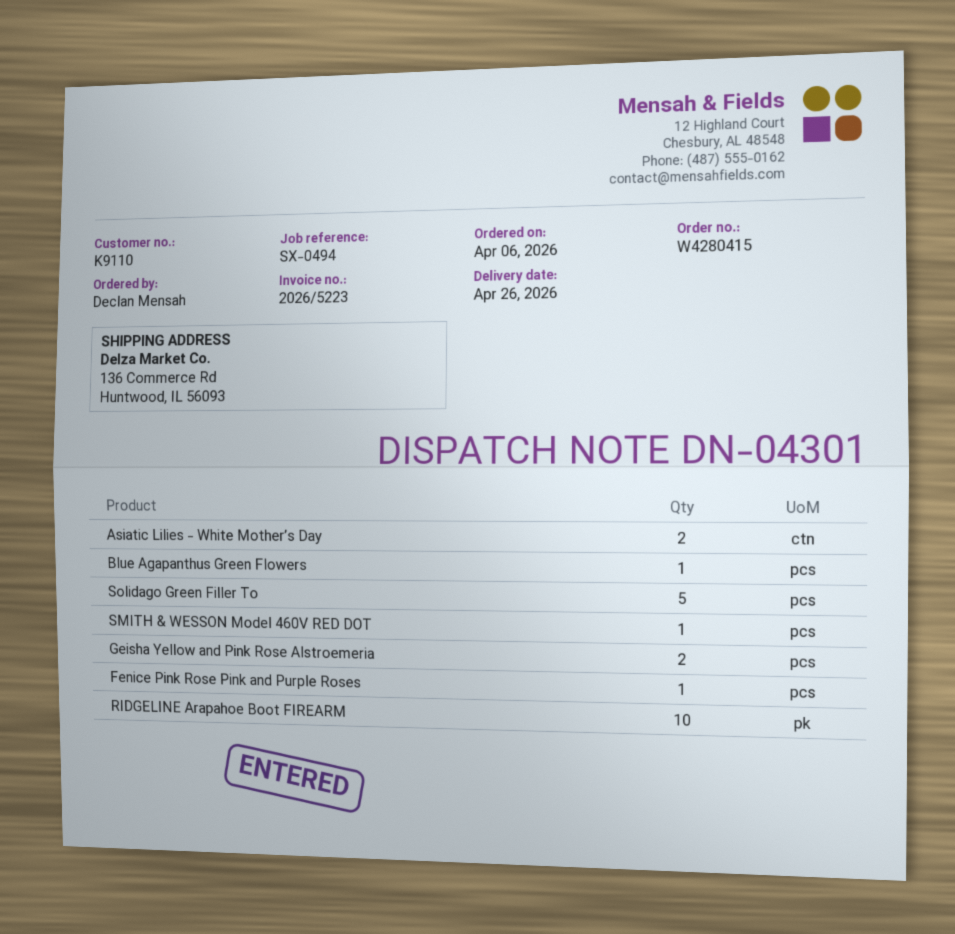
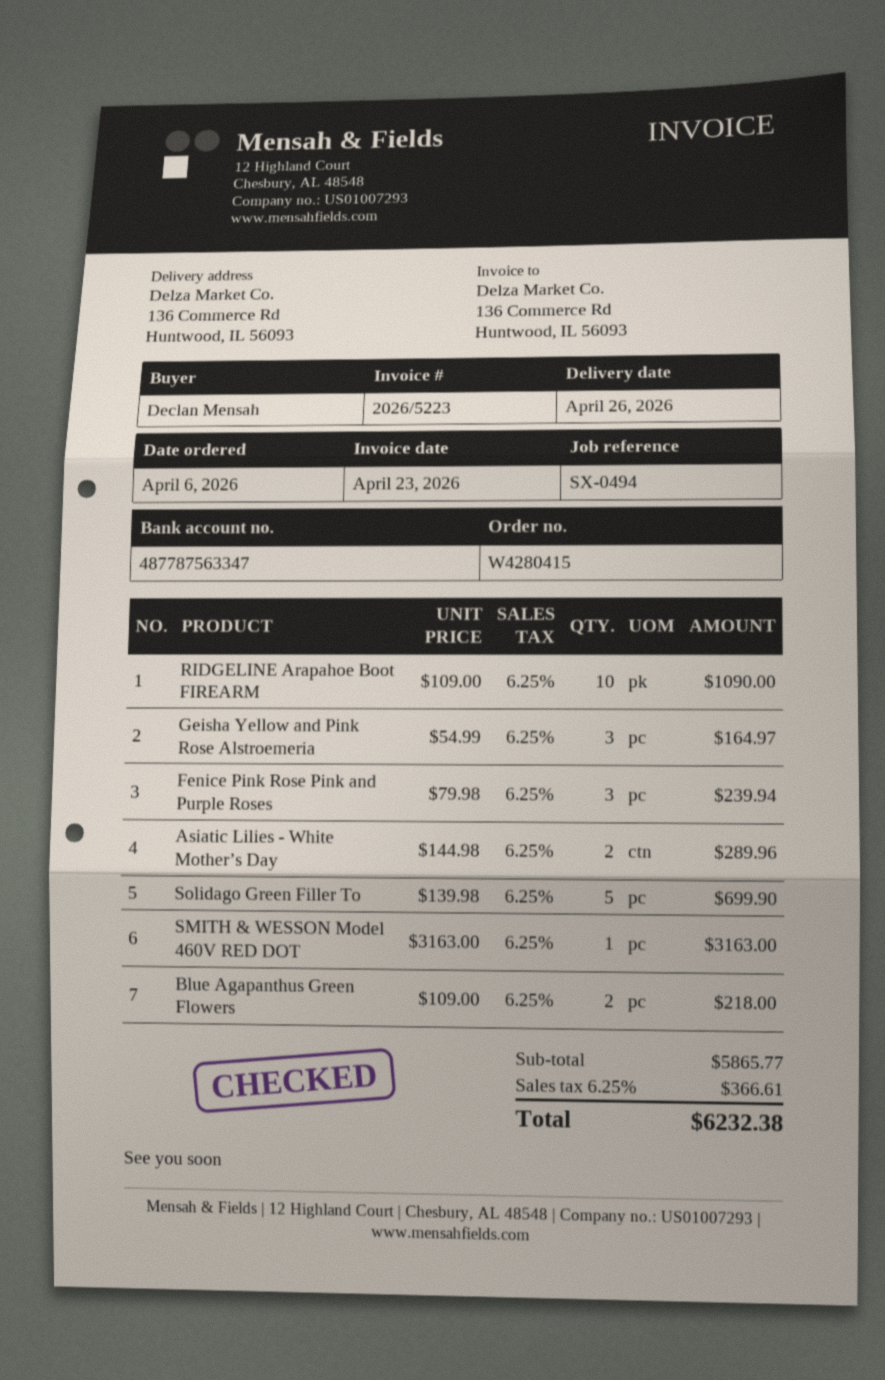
Blue Agapanthus Green Flowers: 1 -> 2
Geisha Yellow and Pink Rose Alstroemeria: 2 -> 3
Fenice Pink Rose Pink and Purple Roses: 1 -> 3

